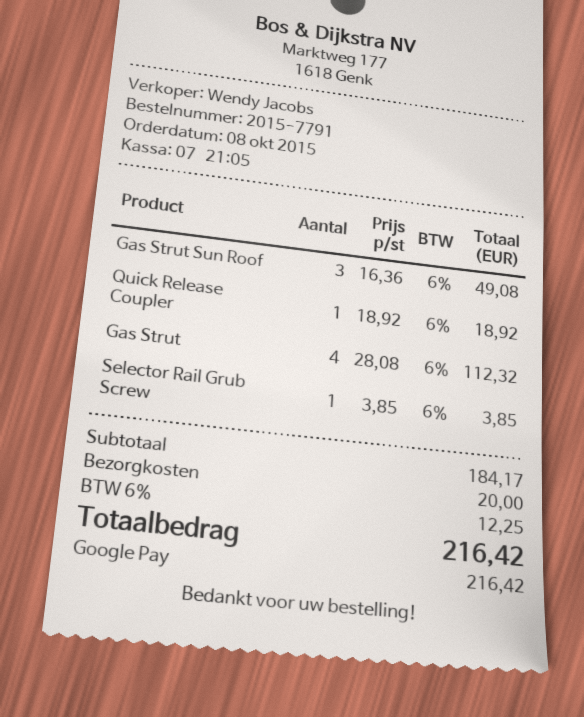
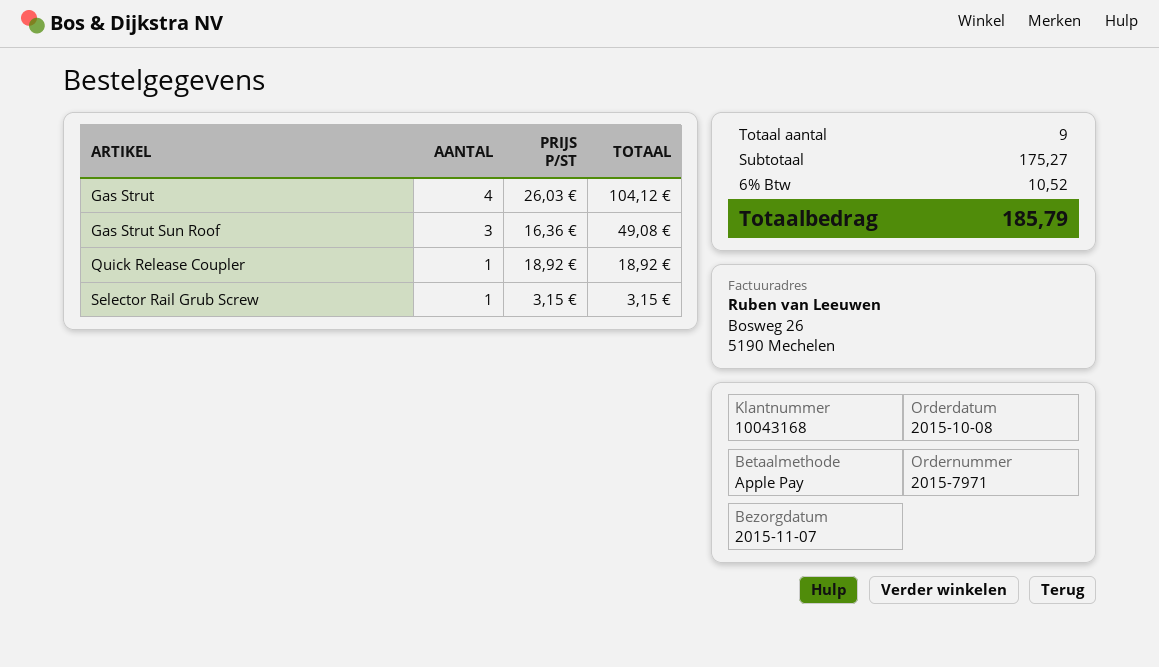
order number: 2015-7791 -> 2015-7971
payment method: Google Pay -> Apple Pay
Gas Strut: 4 x 28.08 = 112.32 -> 4 x 26.03 = 104.12
Selector Rail Grub Screw: 1 x 3.85 = 3.85 -> 1 x 3.15 = 3.15
subtotal: 184.17 -> 175.27
shipping: 20.00 -> none
tax: 6% = 12.25 -> 6% = 10.52
total: 216.42 -> 185.79

